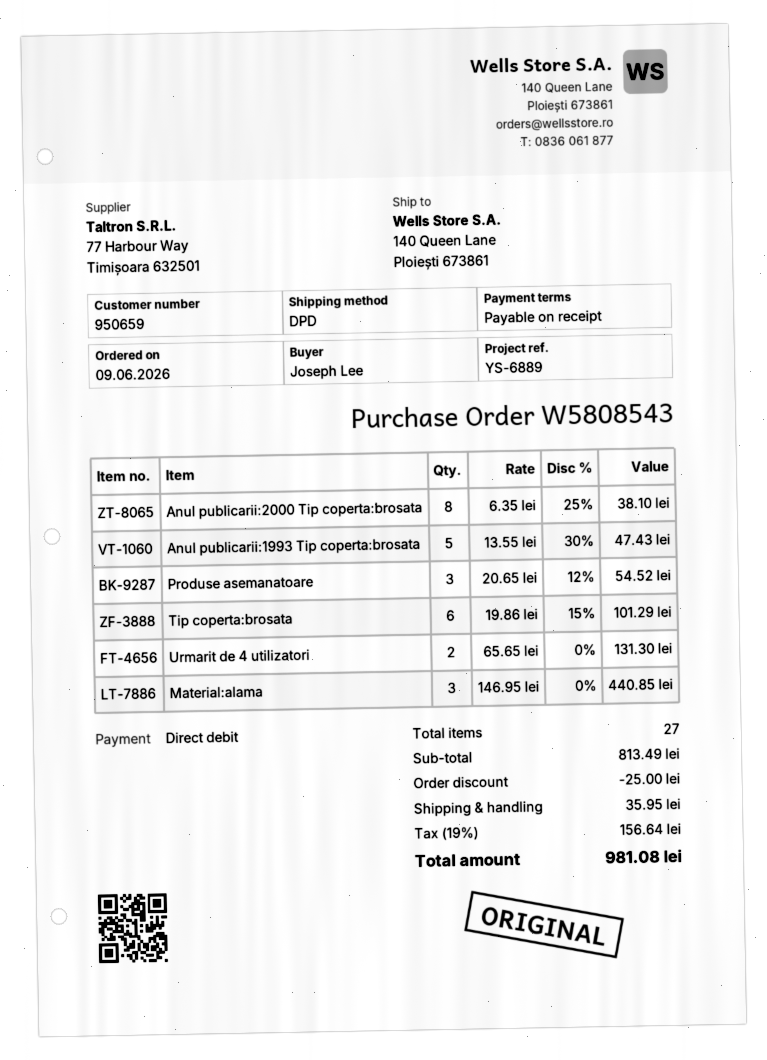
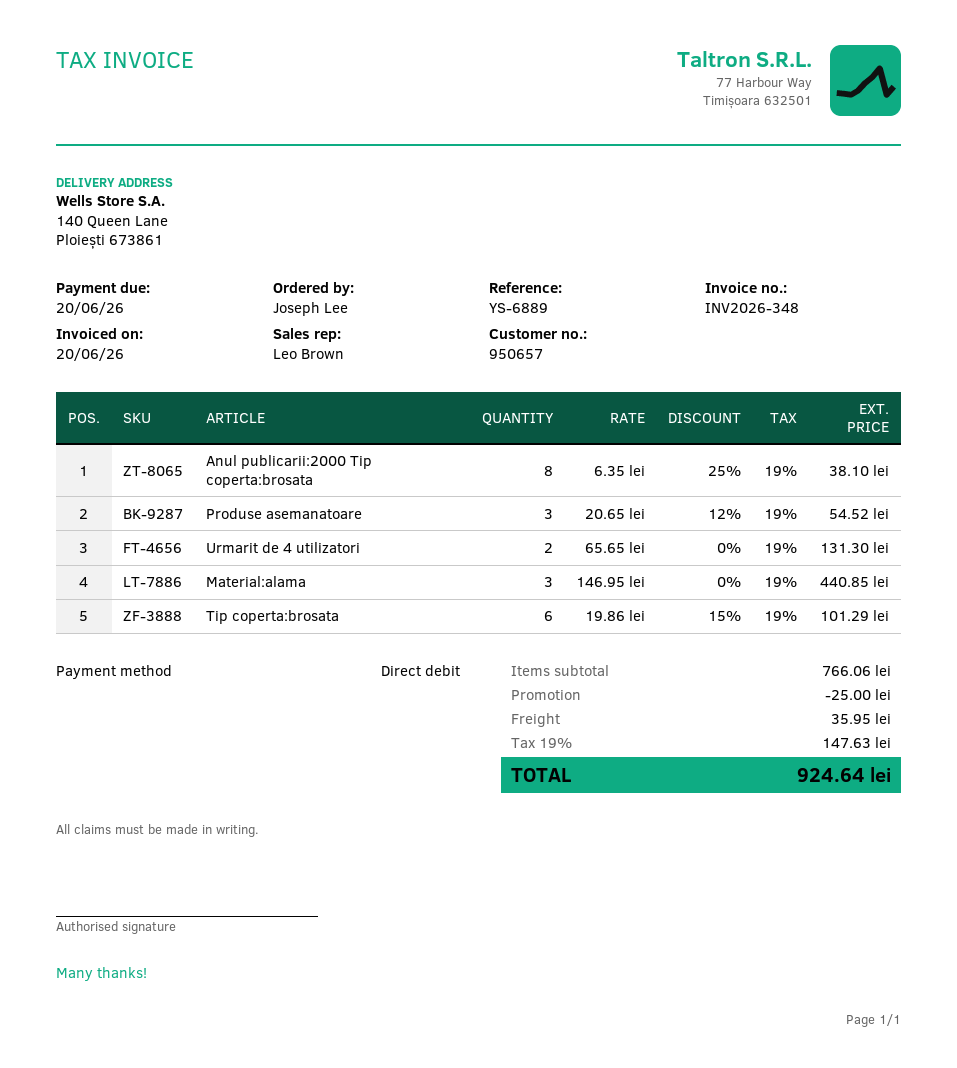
customer number: 950659 -> 950657
Anul publicarii:1993 Tip coperta:brosata: 5 x 13.55 - 30% = 47.43 -> none
subtotal: 813.49 -> 766.06
tax: 19% = 156.64 -> 19% = 147.63
total: 981.08 -> 924.64

